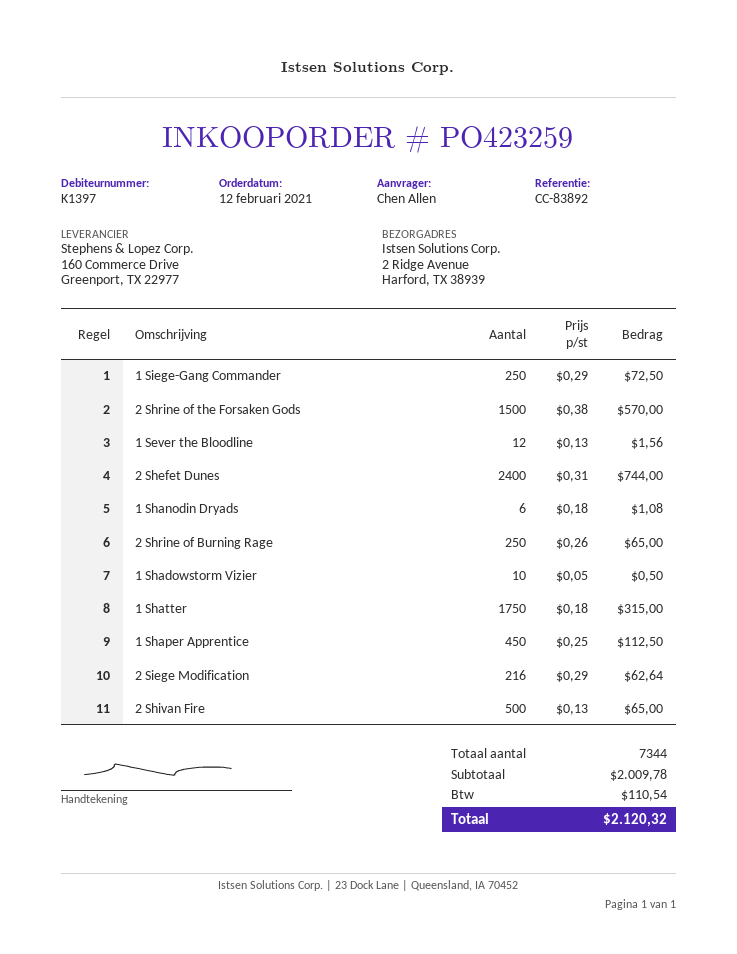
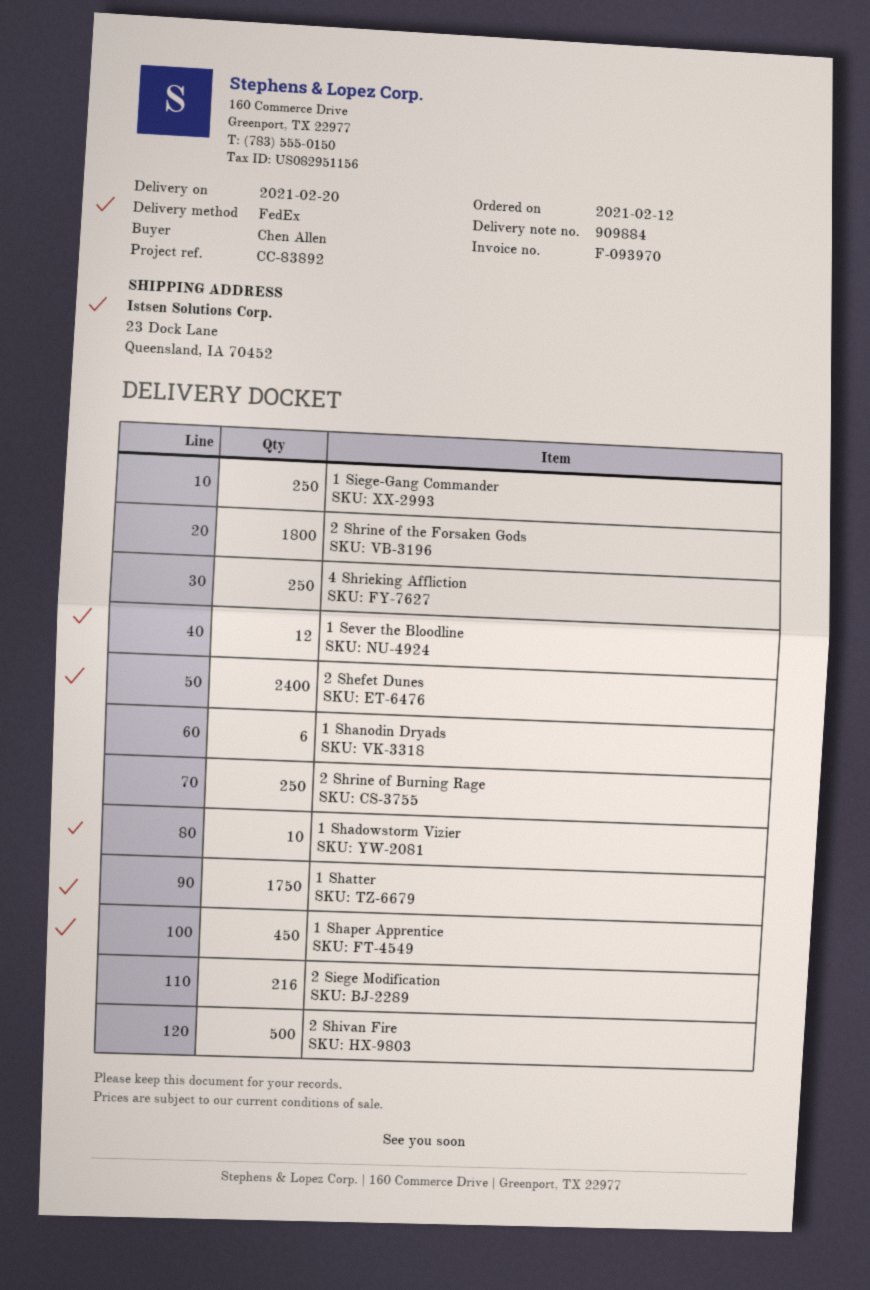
ship to: 2 Ridge Avenue, Harford, TX 38939 -> 23 Dock Lane, Queensland, IA 70452
2 Shrine of the Forsaken Gods: 1500 -> 1800
4 Shrieking Affliction: none -> 250

